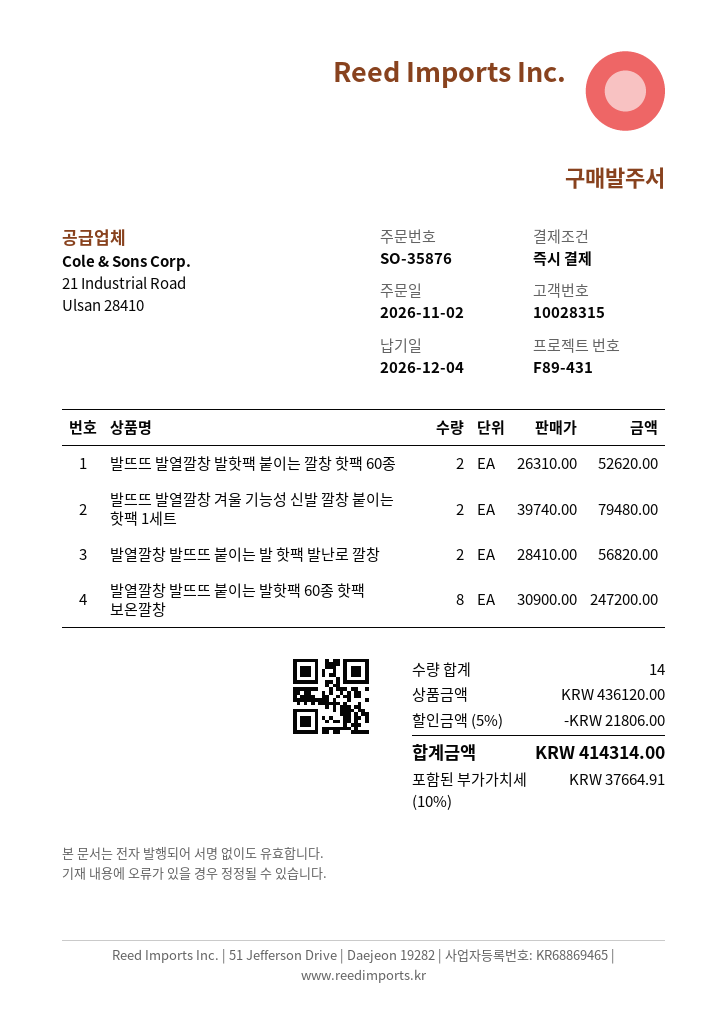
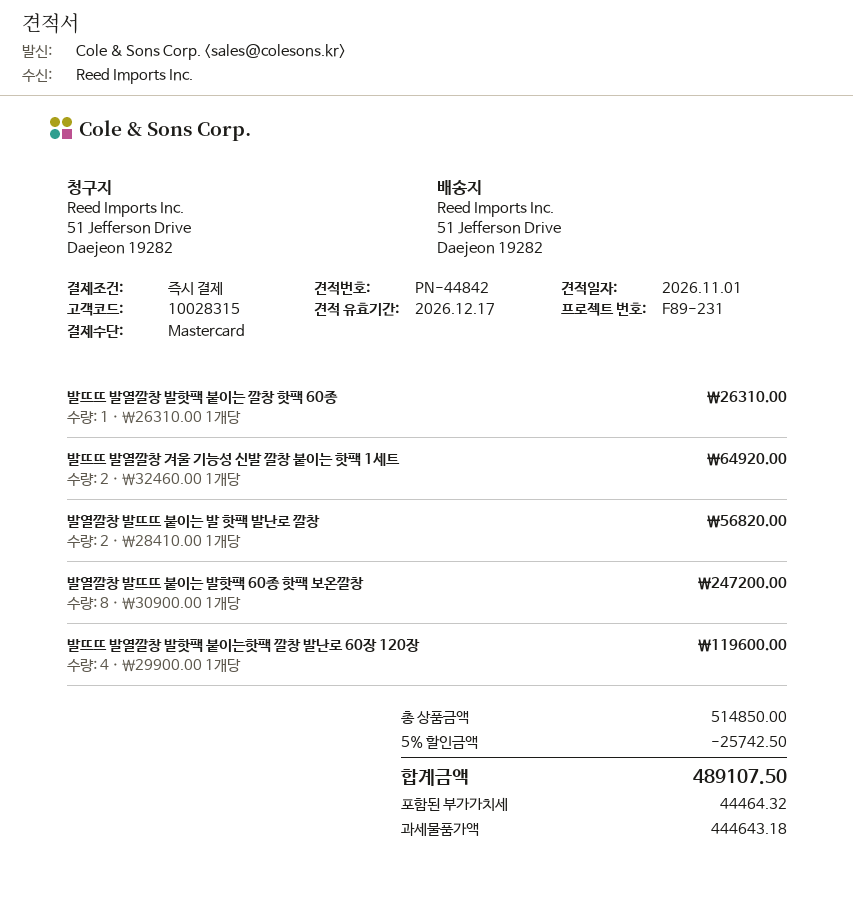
reference: F89-431 -> F89-231
발뜨뜨 발열깔창 발핫팩 붙이는 깔창 핫팩 60종: 2 x 26310.00 = 52620.00 -> 1 x 26310.00 = 26310.00
발뜨뜨 발열깔창 겨울 기능성 신발 깔창 붙이는 핫팩 1세트: 2 x 39740.00 = 79480.00 -> 2 x 32460.00 = 64920.00
발뜨뜨 발열깔창 발핫팩 붙이는핫팩 깔창 발난로 60장 120장: none -> 4 x 29900.00 = 119600.00
subtotal: 436120.00 -> 514850.00
discount: 5% = 21806.00 -> 5% = 25742.50
tax: 37664.91 -> 44464.32
total: 414314.00 -> 489107.50

